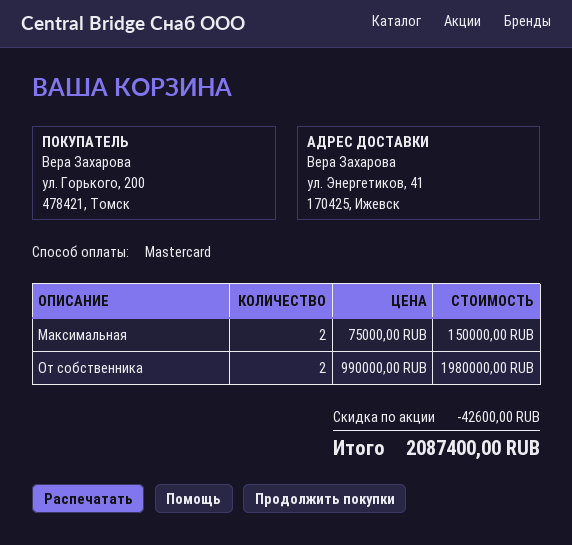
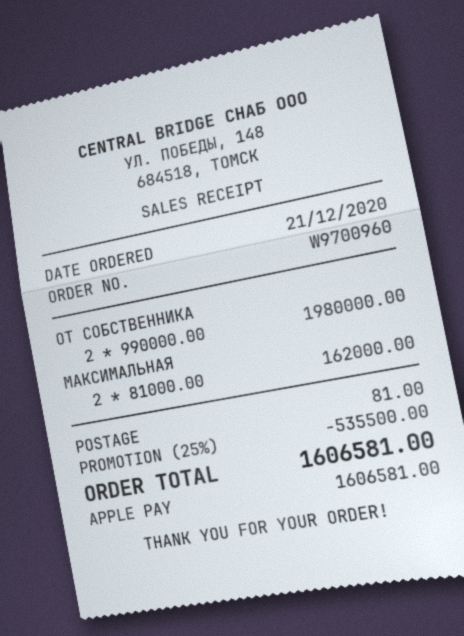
payment method: Mastercard -> Apple Pay
Максимальная: 2 x 75000.00 = 150000.00 -> 2 x 81000.00 = 162000.00
discount: 42600.00 -> 535500.00
shipping: none -> 81.00
total: 2087400.00 -> 1606581.00

